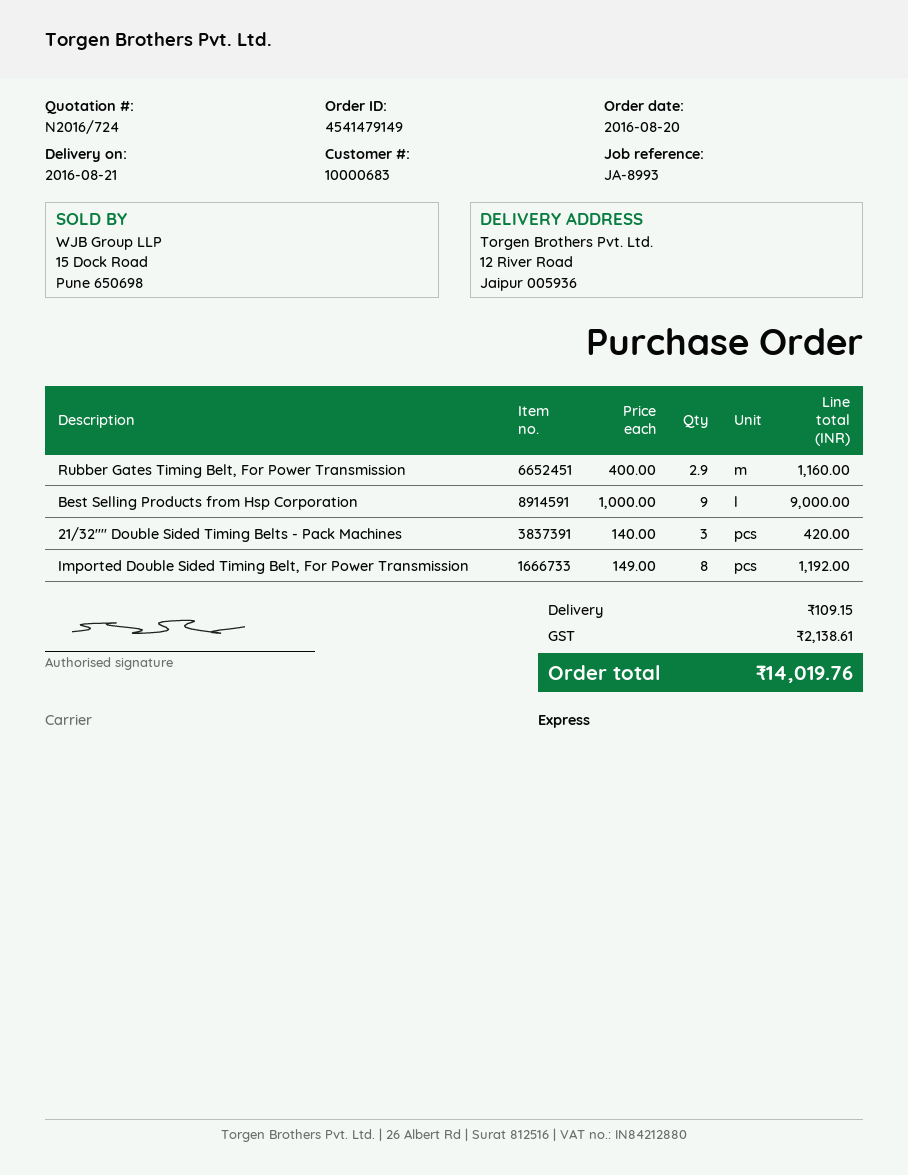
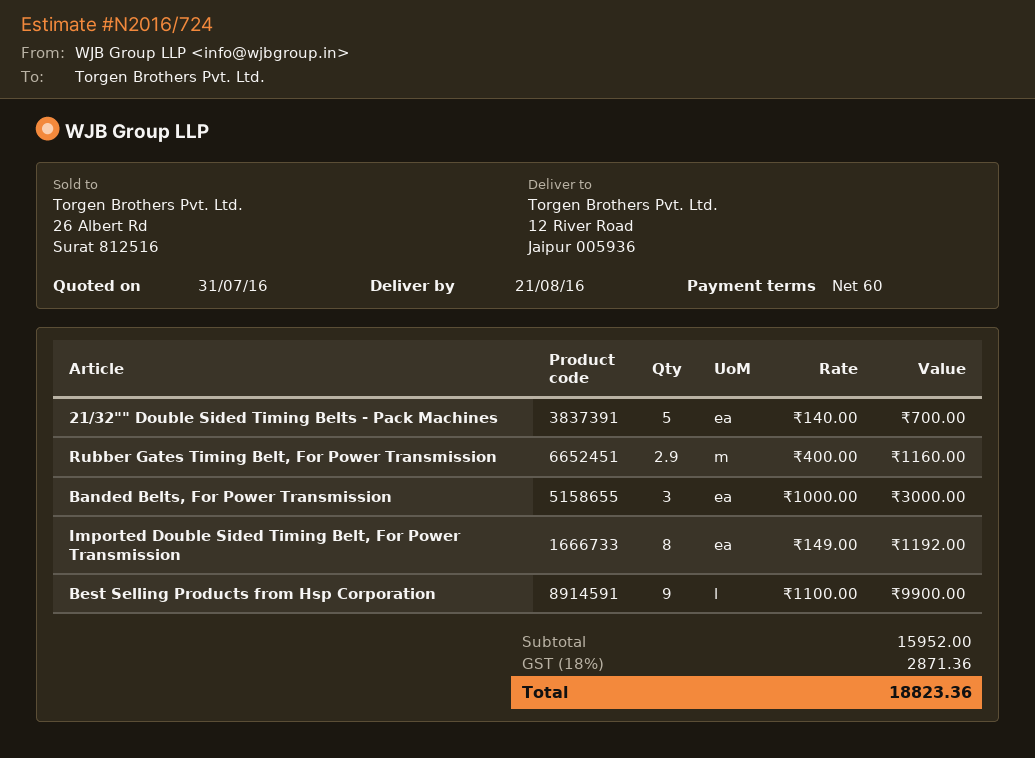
Best Selling Products from Hsp Corporation: 9 x 1000.00 = 9000.00 -> 9 x 1100.00 = 9900.00
21/32"" Double Sided Timing Belts - Pack Machines: 3 x 140.00 = 420.00 -> 5 x 140.00 = 700.00
Banded Belts, For Power Transmission: none -> 3 x 1000.00 = 3000.00
shipping: 109.15 -> none
tax: 2138.61 -> 2871.36
total: 14019.76 -> 18823.36

